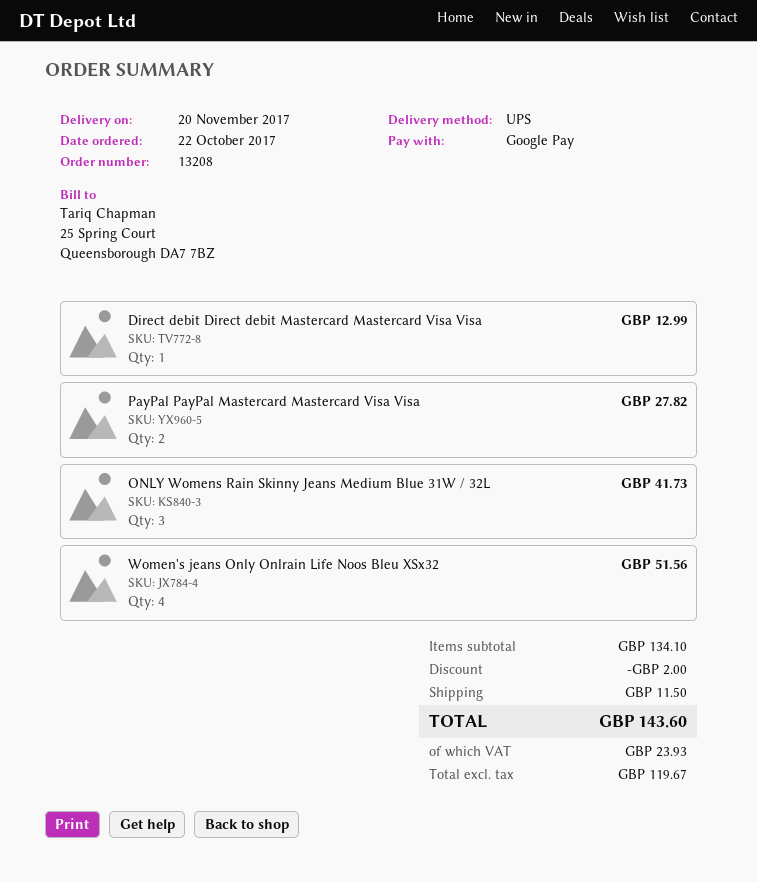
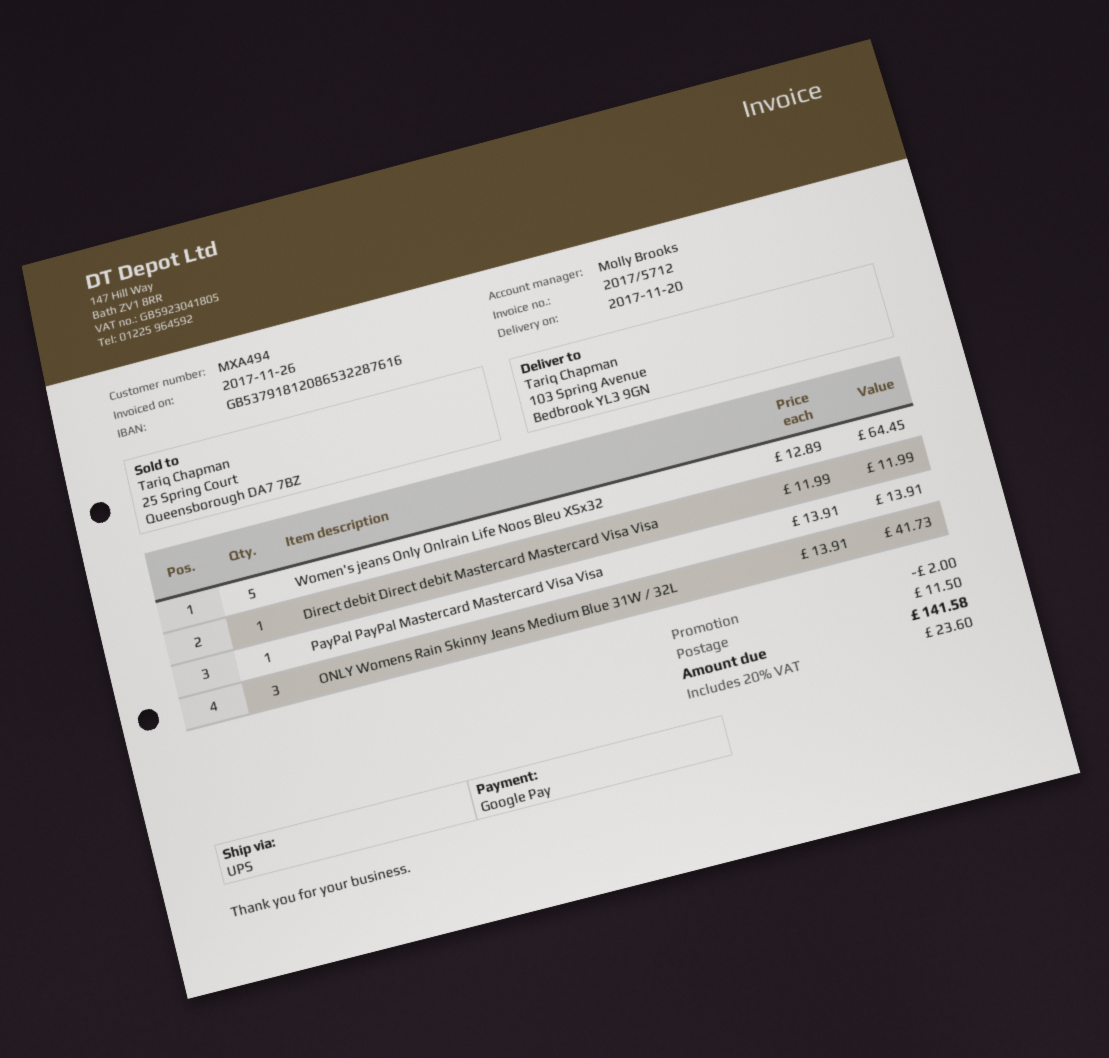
Direct debit Direct debit Mastercard Mastercard Visa Visa: 1 for 12.99 -> 1 for 11.99
PayPal PayPal Mastercard Mastercard Visa Visa: 2 for 27.82 -> 1 for 13.91
Women's jeans Only Onlrain Life Noos Bleu XSx32: 4 for 51.56 -> 5 for 64.45
tax: 23.93 -> 23.60
total: 143.60 -> 141.58

